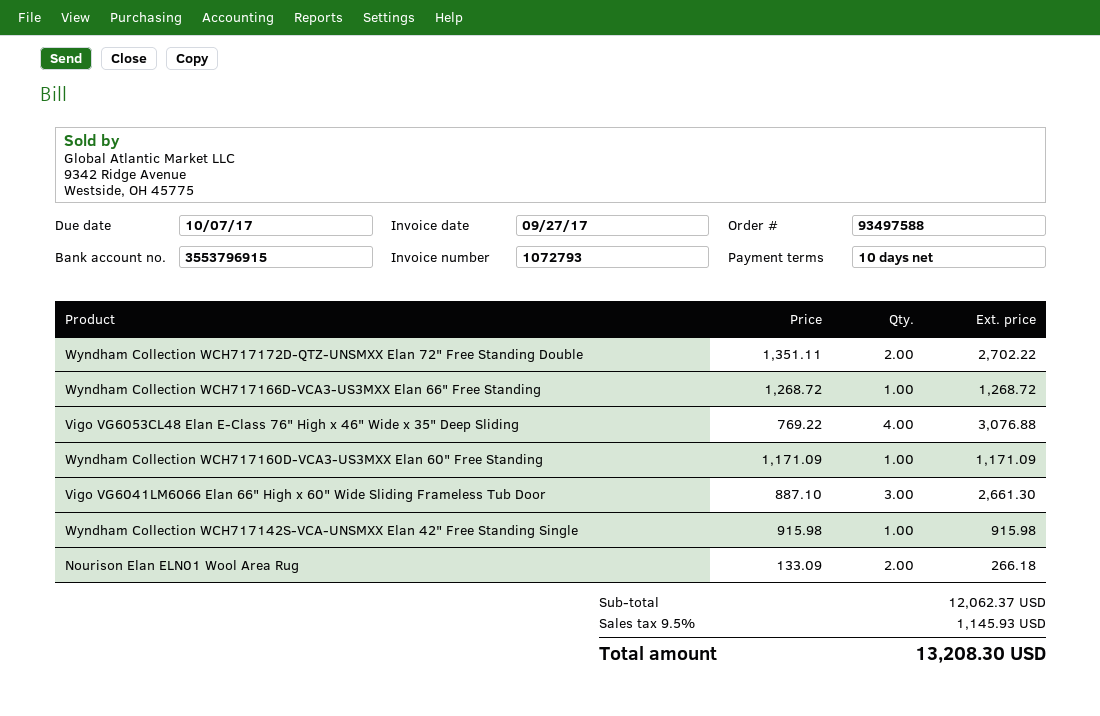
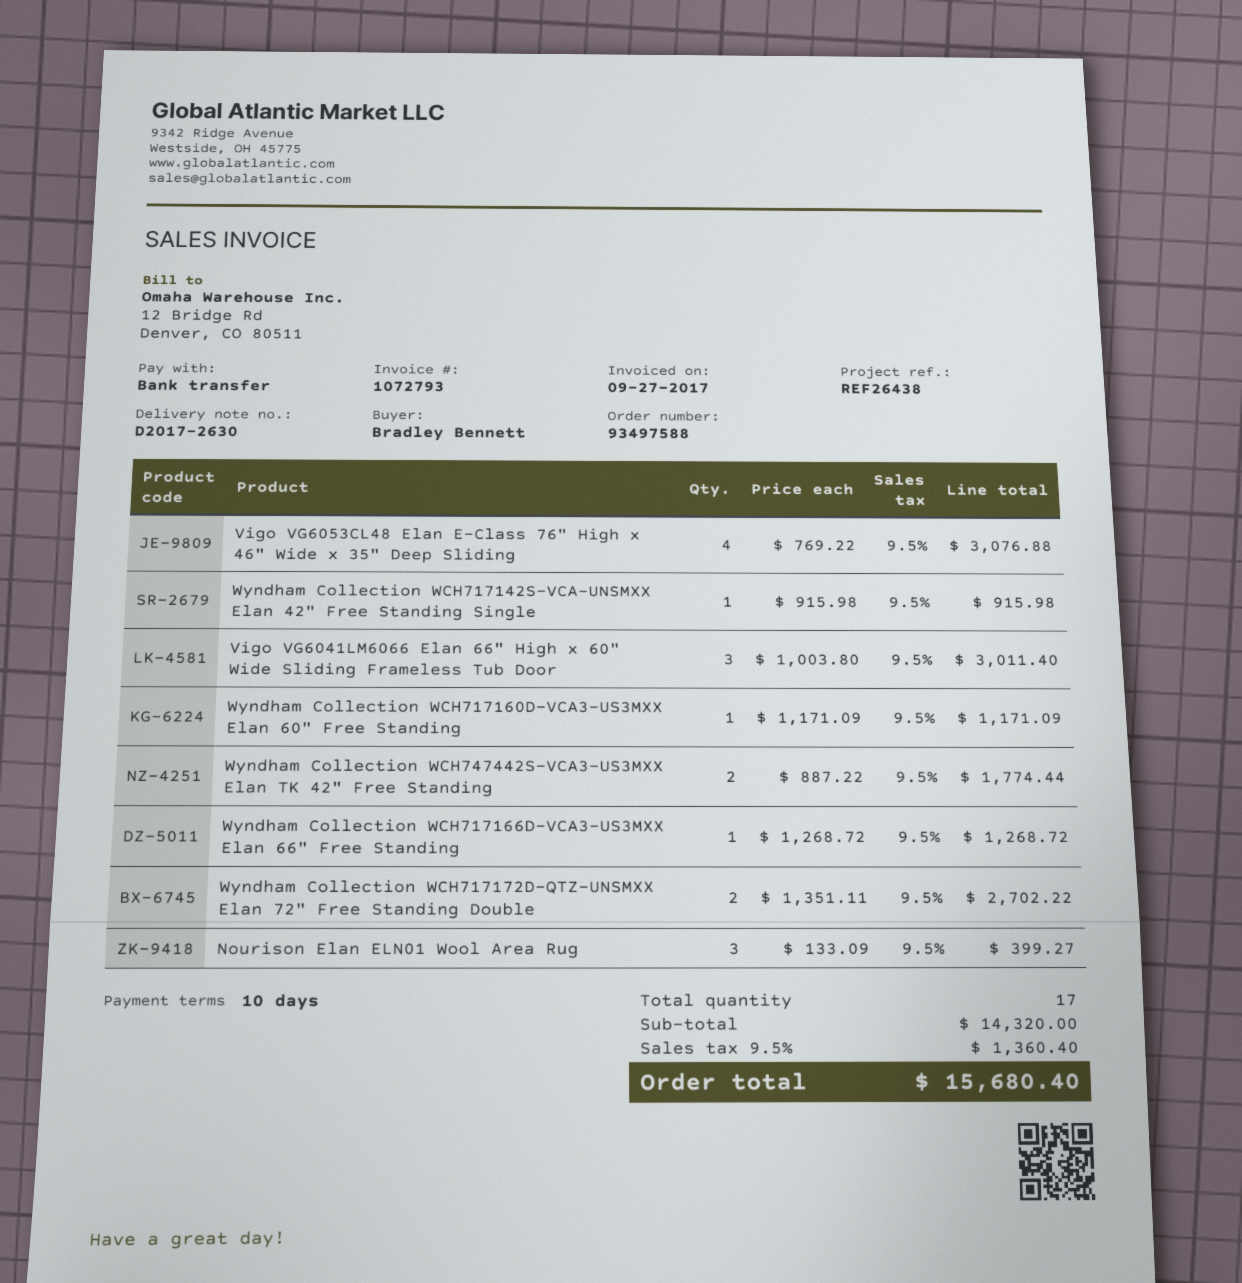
Vigo VG6041LM6066 Elan 66" High x 60" Wide Sliding Frameless Tub Door: 3 x 887.10 = 2661.30 -> 3 x 1003.80 = 3011.40
Nourison Elan ELN01 Wool Area Rug: 2 x 133.09 = 266.18 -> 3 x 133.09 = 399.27
Wyndham Collection WCH747442S-VCA3-US3MXX Elan TK 42" Free Standing: none -> 2 x 887.22 = 1774.44
subtotal: 12062.37 -> 14320.00
tax: 9.5% = 1145.93 -> 9.5% = 1360.40
total: 13208.30 -> 15680.40

